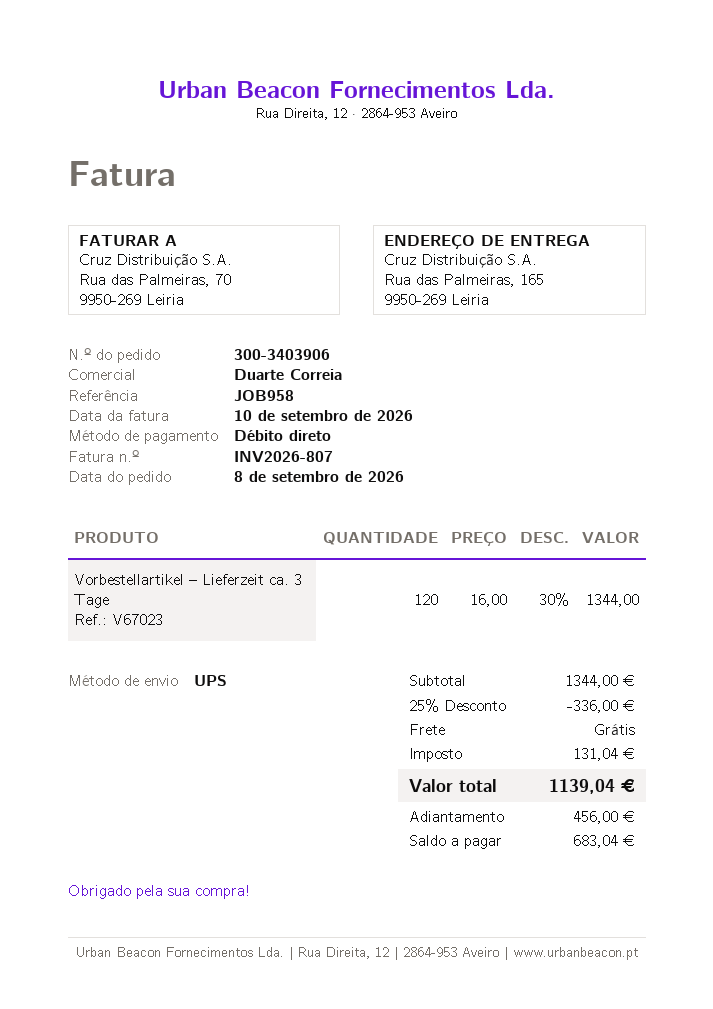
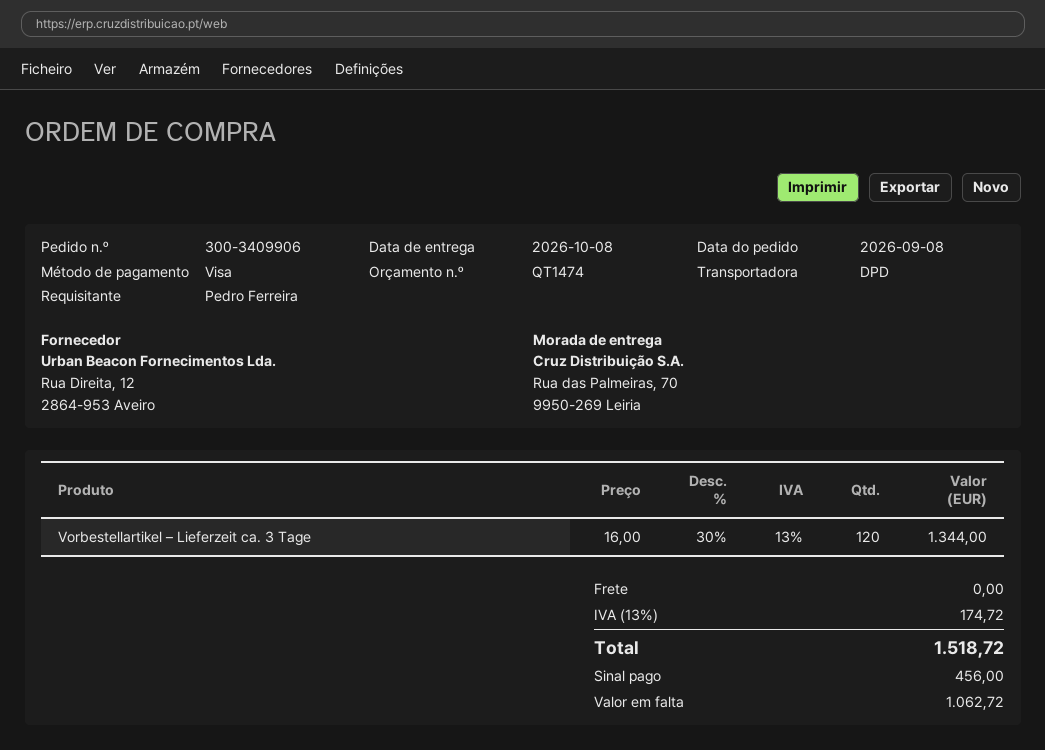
order number: 300-3403906 -> 300-3409906
payment method: direct debit -> Visa
shipping method: UPS -> DPD
ship to: Rua das Palmeiras, 165, 9950-269 Leiria -> Rua das Palmeiras, 70, 9950-269 Leiria
discount: 25% = 336.00 -> none
tax: 131.04 -> 174.72
total: 1139.04 -> 1518.72
balance: 683.04 -> 1062.72

